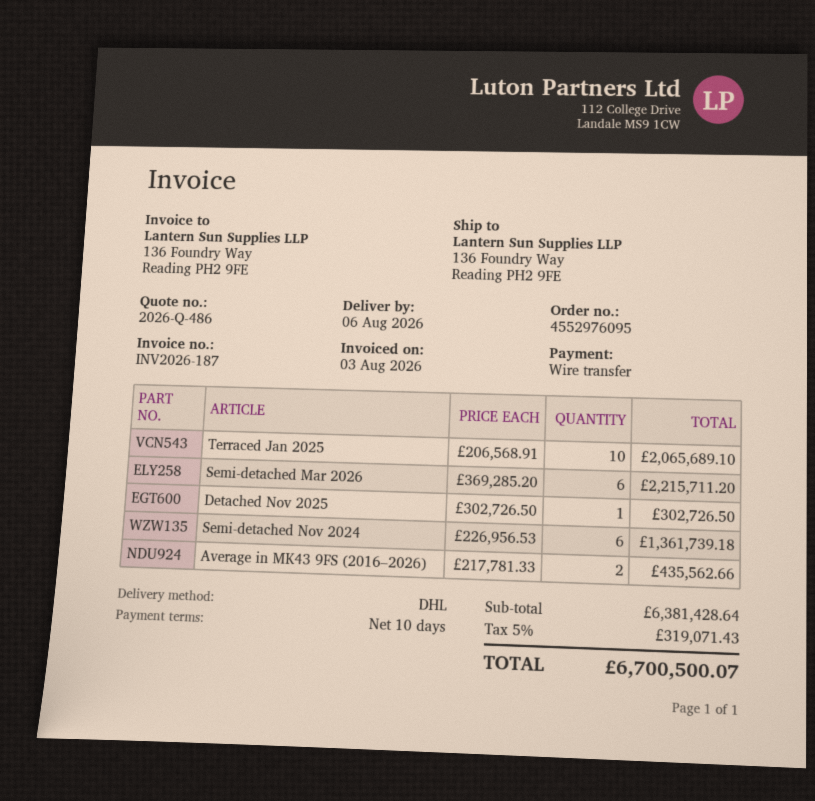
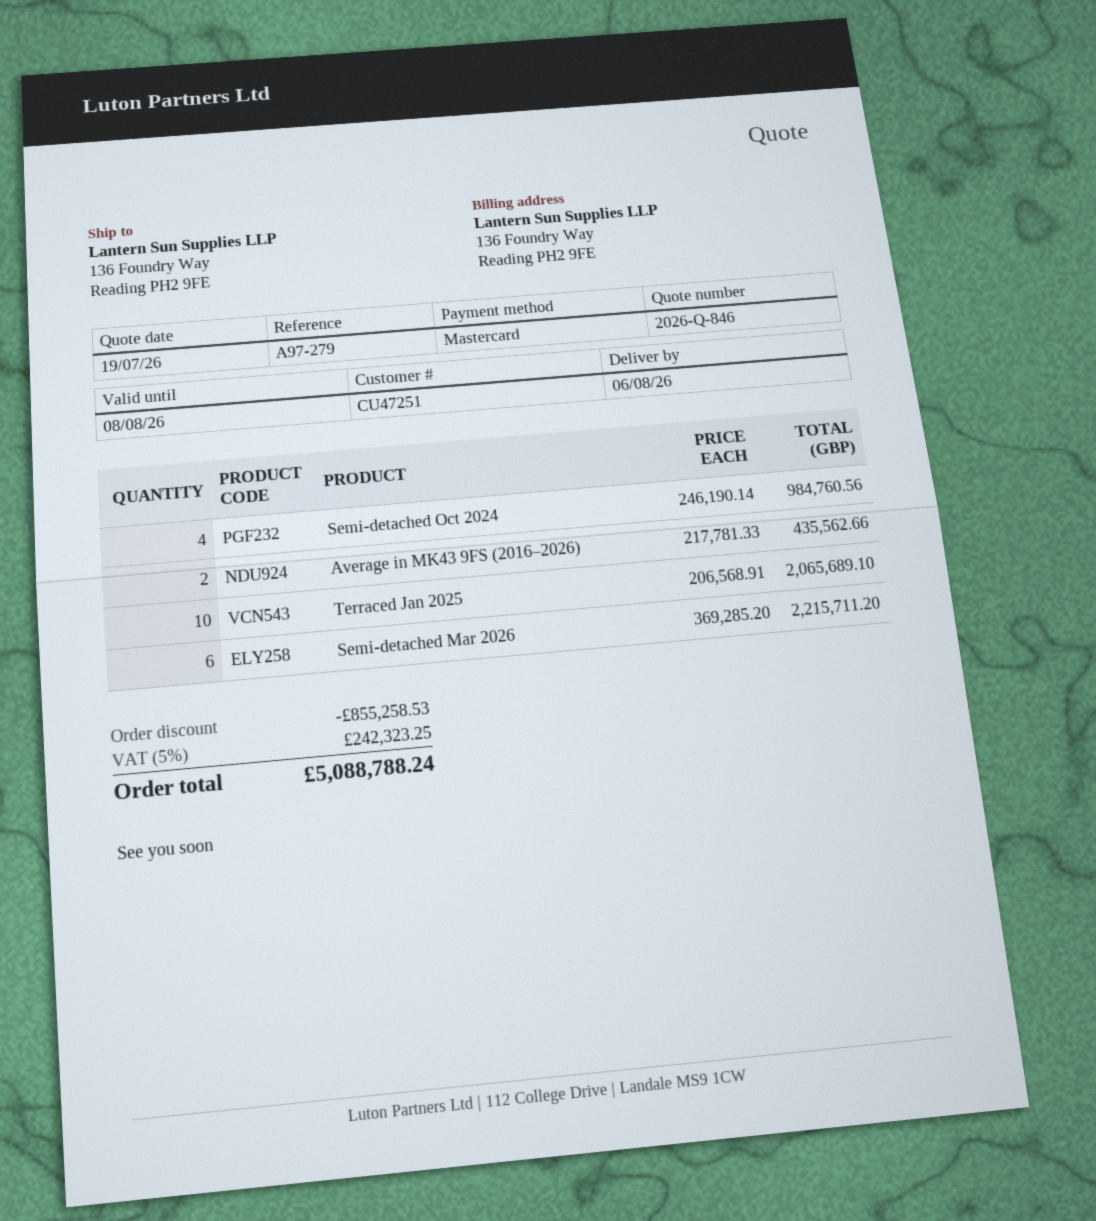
quote number: 2026-Q-486 -> 2026-Q-846
payment method: bank transfer -> Mastercard
Detached Nov 2025: 1 x 302726.50 = 302726.50 -> none
Semi-detached Nov 2024: 6 x 226956.53 = 1361739.18 -> none
Semi-detached Oct 2024: none -> 4 x 246190.14 = 984760.56
discount: none -> 855258.53
tax: 5% = 319071.43 -> 5% = 242323.25
total: 6700500.07 -> 5088788.24

